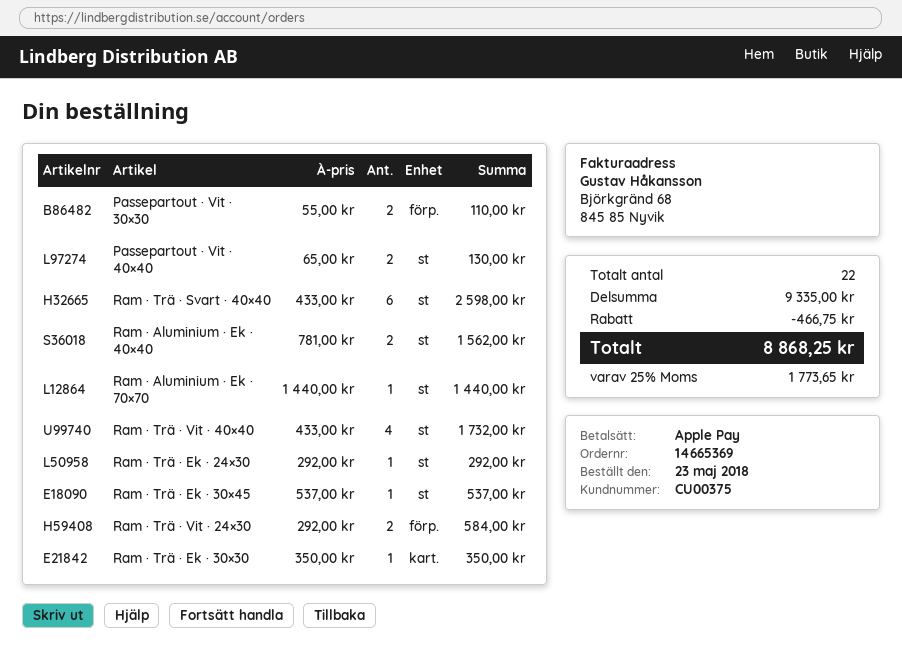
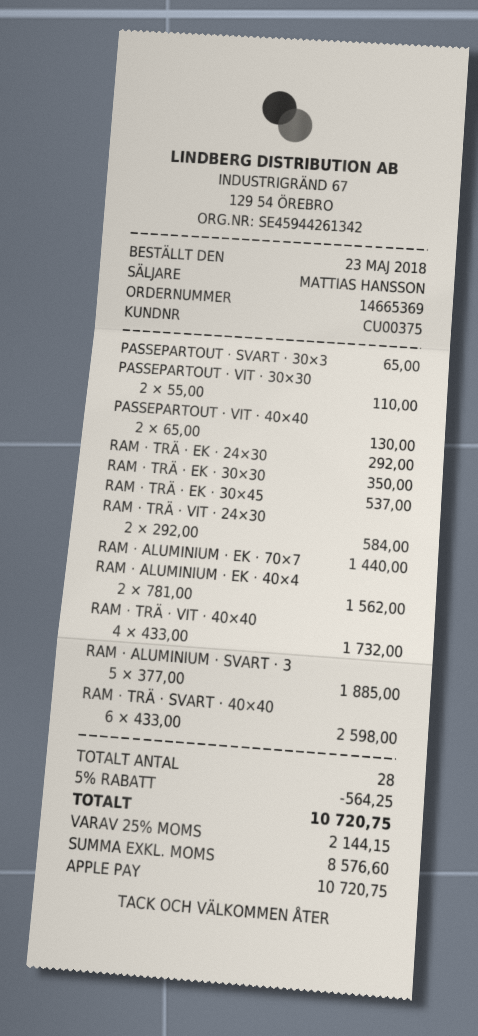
PASSEPARTOUT · SVART · 30×3: none -> 1 x 65.00 = 65.00
RAM · ALUMINIUM · SVART · 3: none -> 5 x 377.00 = 1885.00
total quantity: 22 -> 28
discount: 466.75 -> 564.25
tax: 25% = 1773.65 -> 25% = 2144.15
total: 8868.25 -> 10720.75

